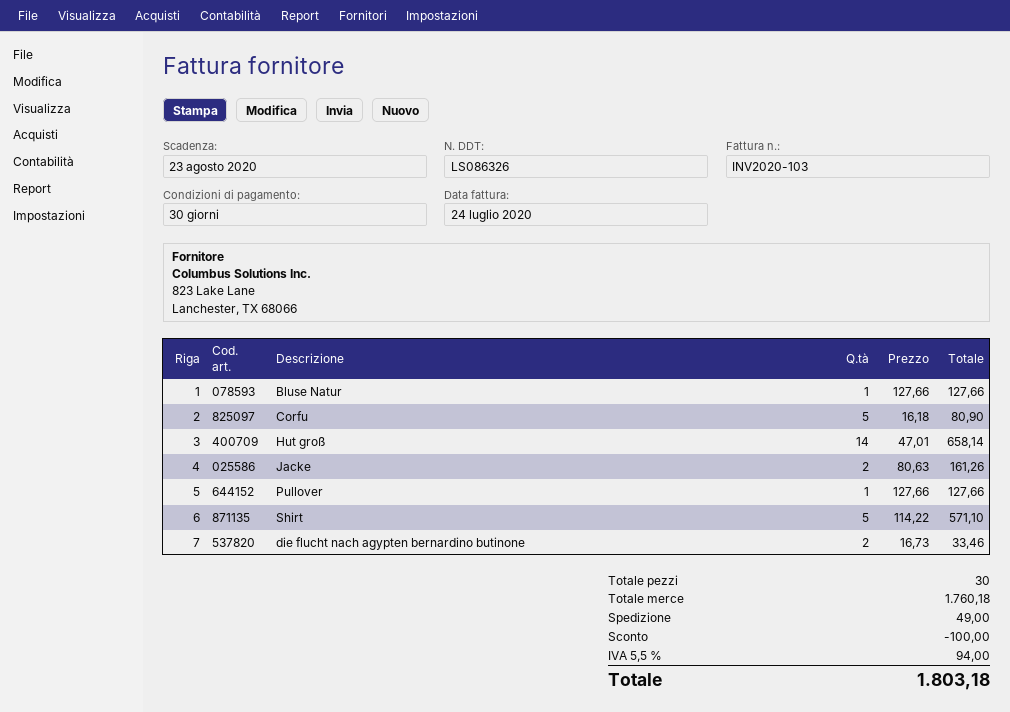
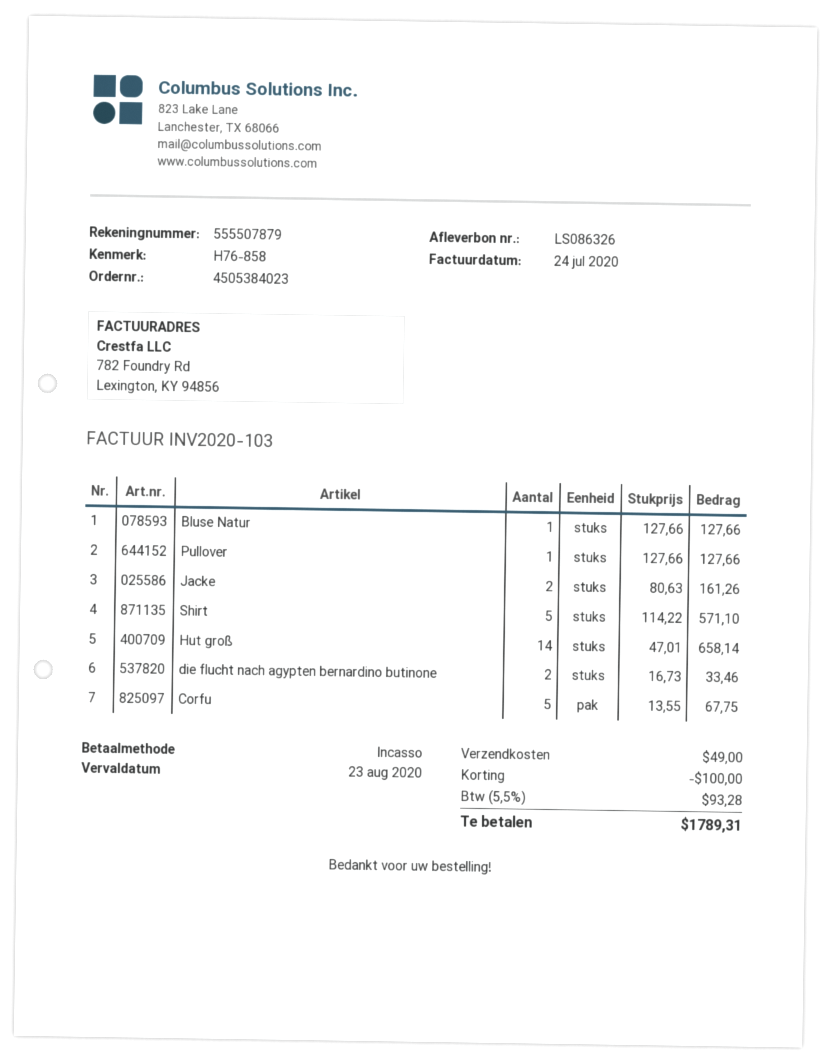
Corfu: 5 x 16.18 = 80.90 -> 5 x 13.55 = 67.75
tax: 5.5% = 94.00 -> 5.5% = 93.28
total: 1803.18 -> 1789.31

